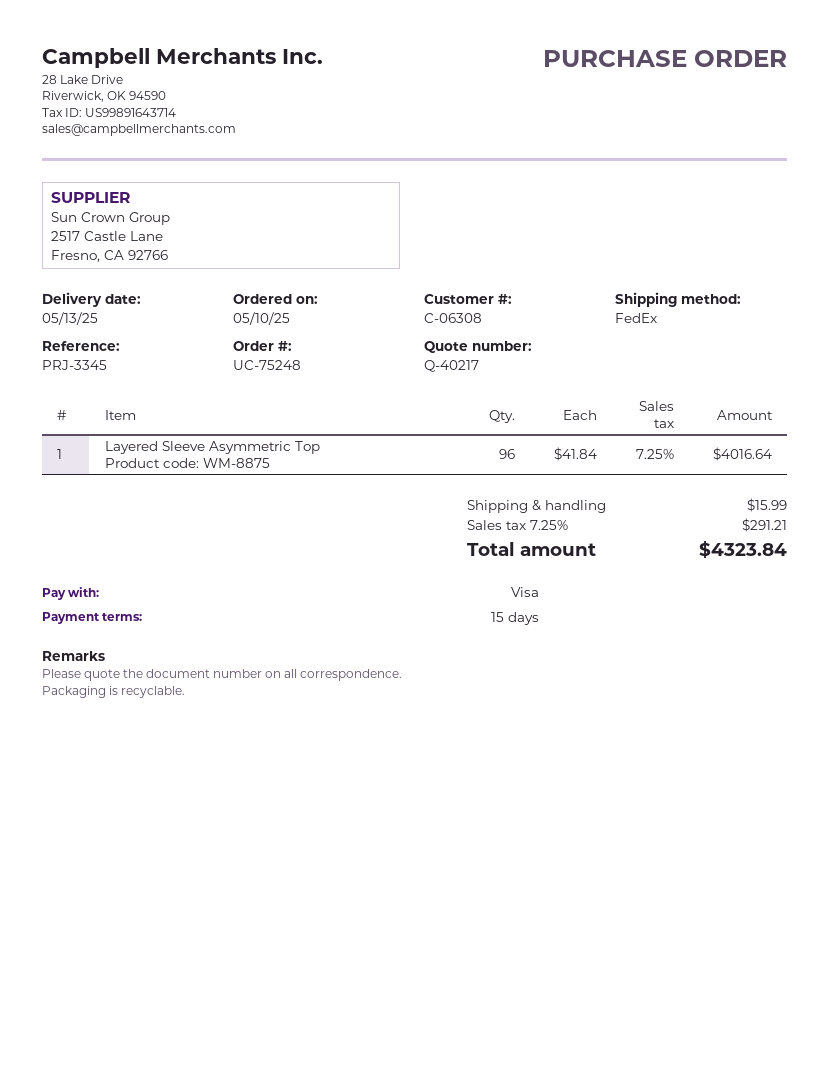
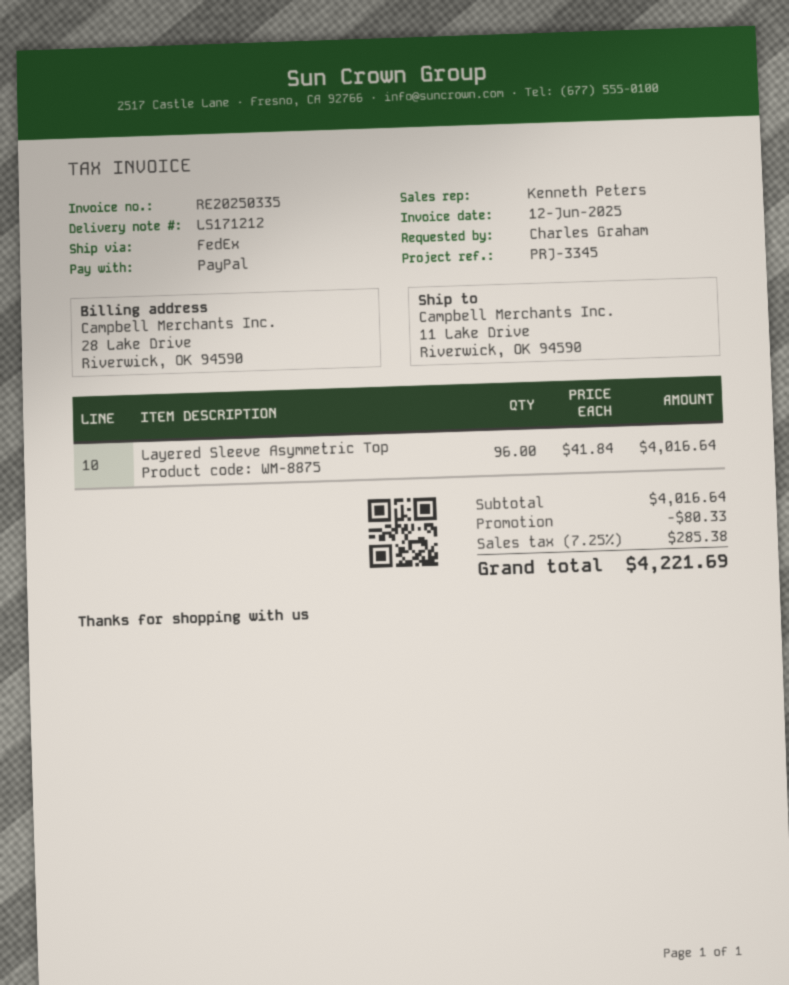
payment method: Visa -> PayPal
discount: none -> 80.33
shipping: 15.99 -> none
tax: 7.25% = 291.21 -> 7.25% = 285.38
total: 4323.84 -> 4221.69

